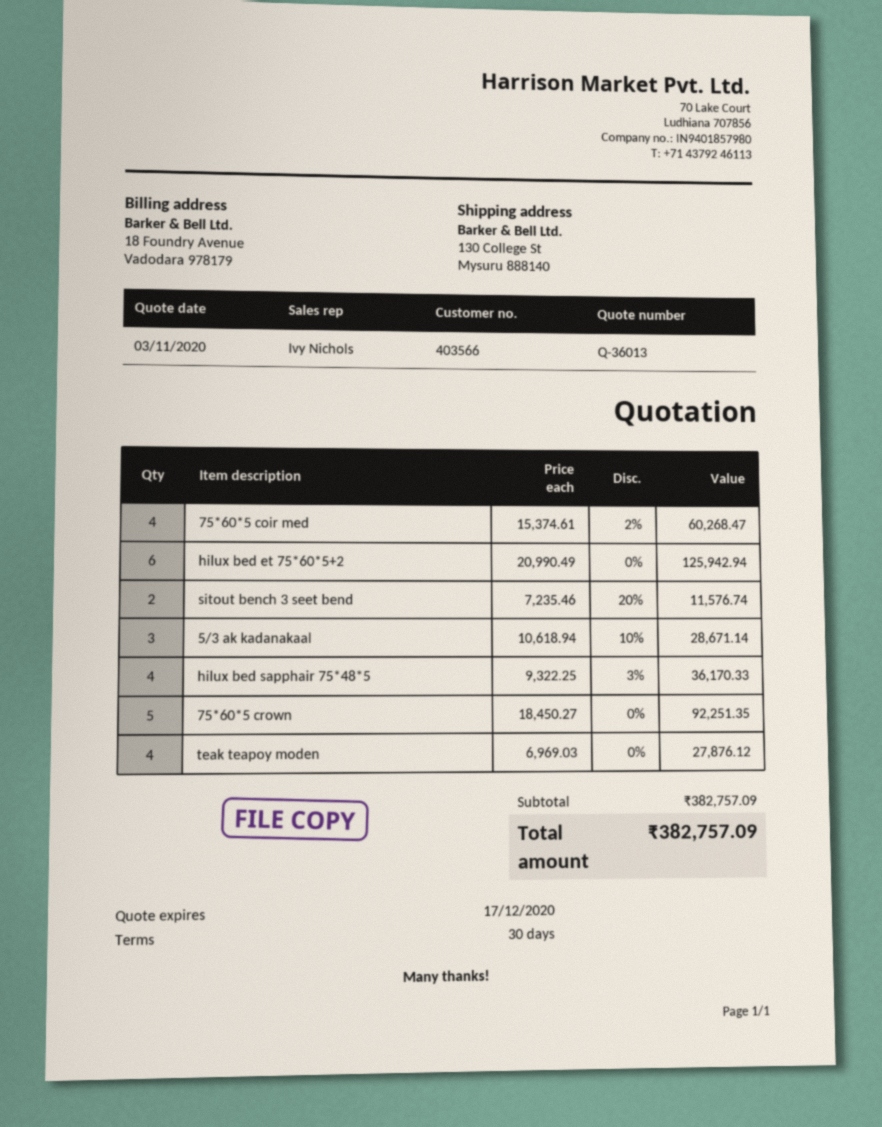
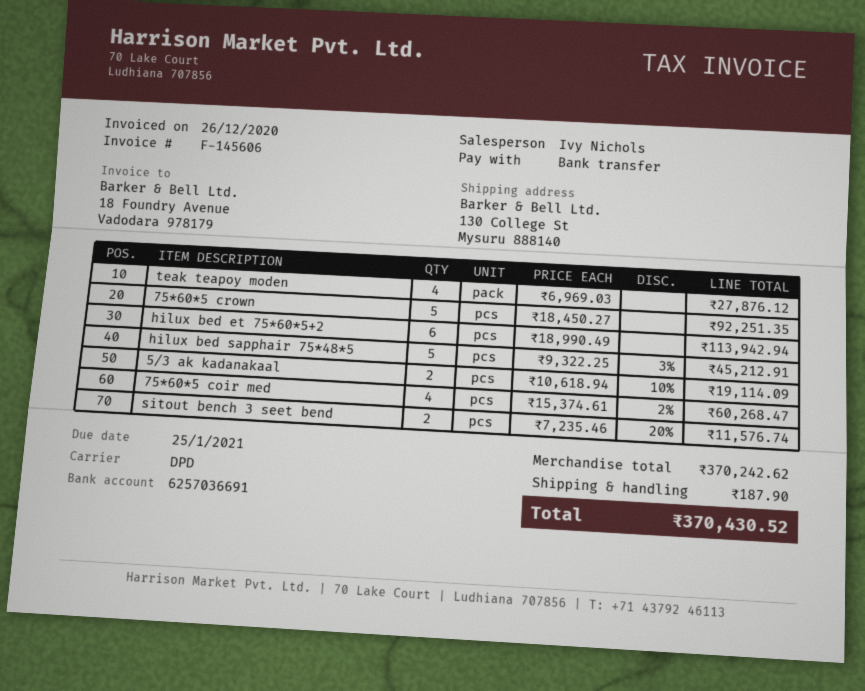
hilux bed et 75*60*5+2: 6 x 20990.49 = 125942.94 -> 6 x 18990.49 = 113942.94
5/3 ak kadanakaal: 3 x 10618.94 - 10% = 28671.14 -> 2 x 10618.94 - 10% = 19114.09
hilux bed sapphair 75*48*5: 4 x 9322.25 - 3% = 36170.33 -> 5 x 9322.25 - 3% = 45212.91
subtotal: 382757.09 -> 370242.62
shipping: none -> 187.90
total: 382757.09 -> 370430.52

